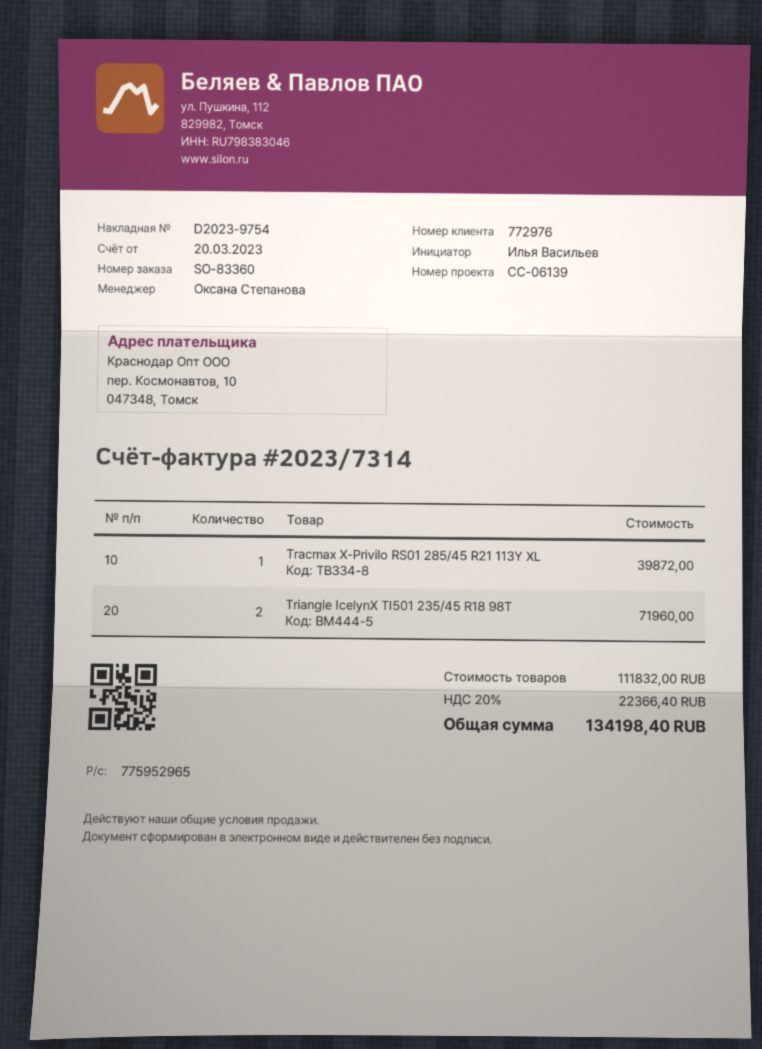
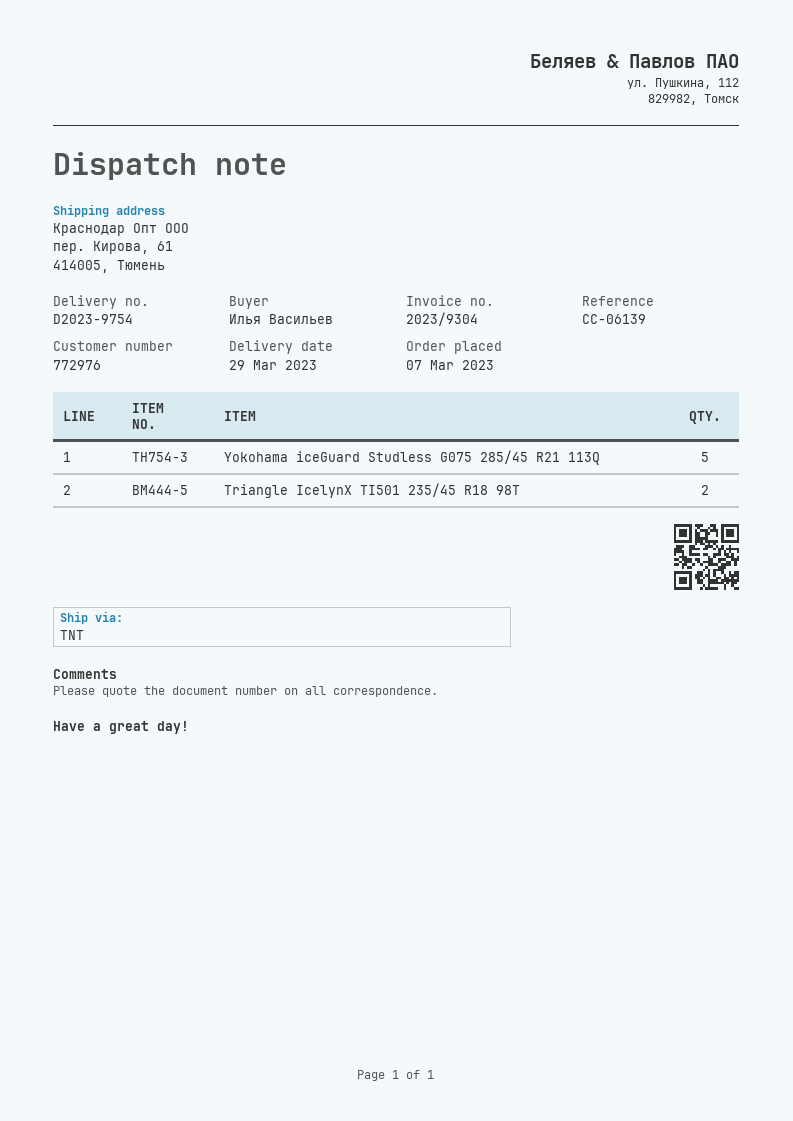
invoice number: 2023/7314 -> 2023/9304
Tracmax X-Privilo RS01 285/45 R21 113Y XL: 1 -> none
Yokohama iceGuard Studless G075 285/45 R21 113Q: none -> 5

